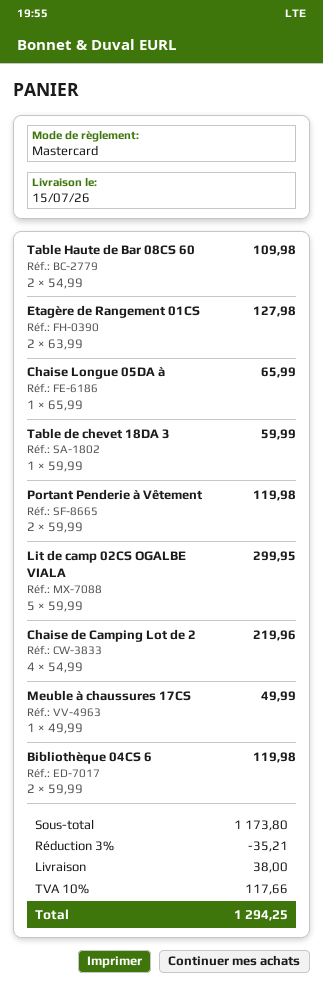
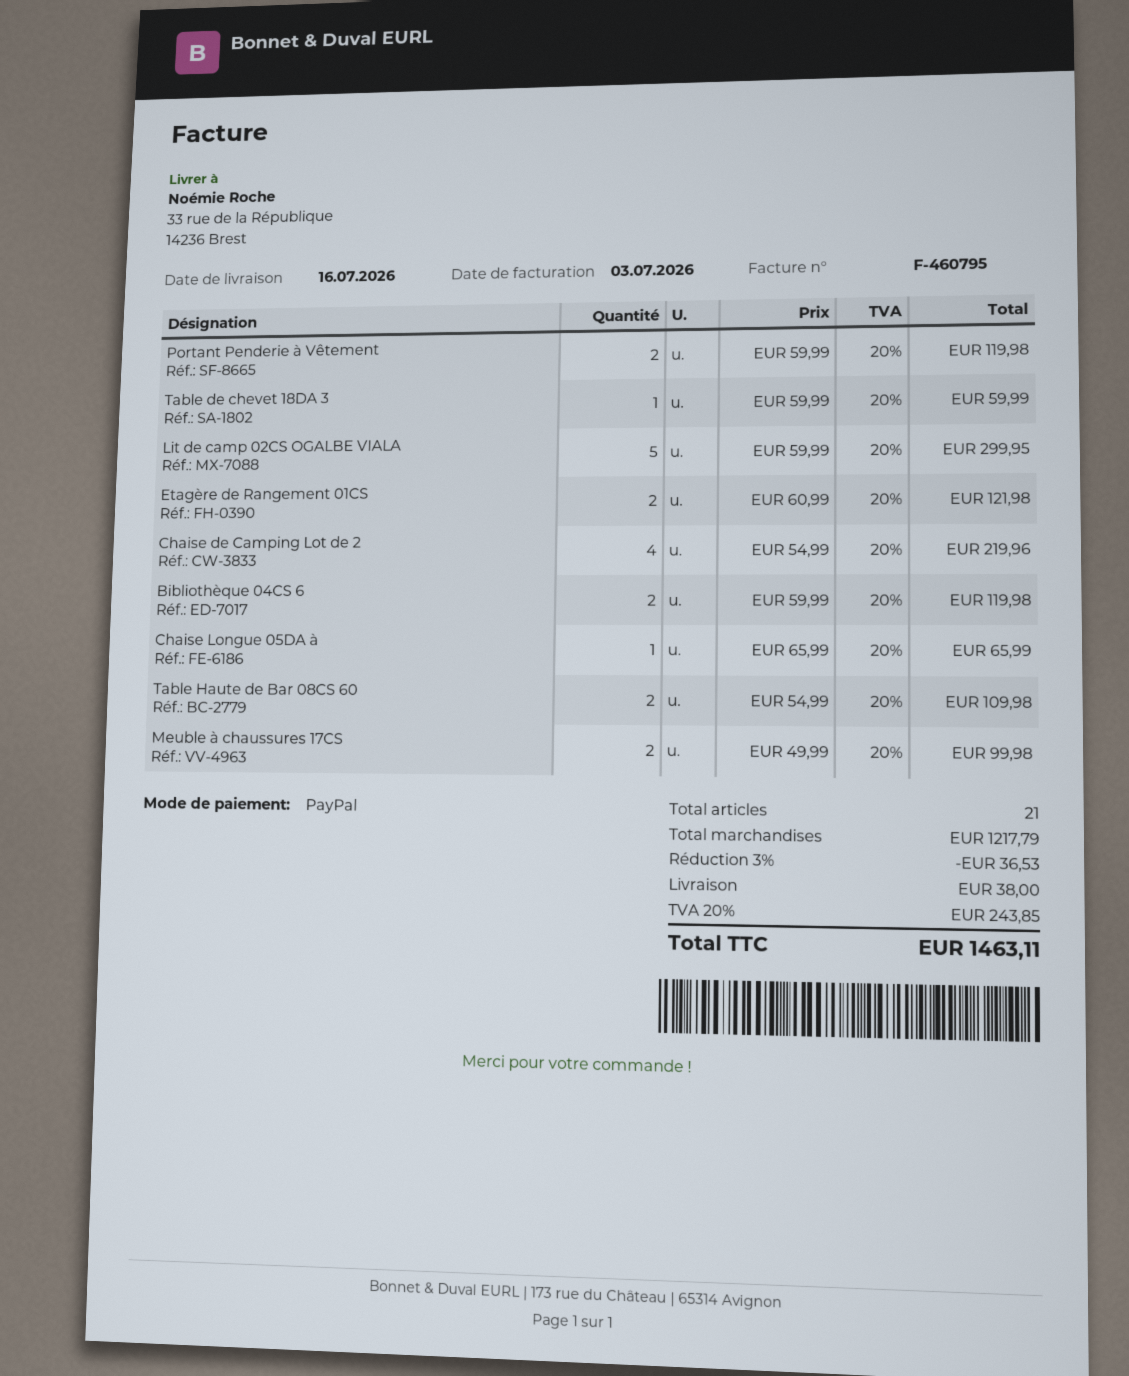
delivery date: 2026-07-15 -> 2026-07-16
payment method: Mastercard -> PayPal
Etagère de Rangement 01CS: 2 x 63.99 = 127.98 -> 2 x 60.99 = 121.98
Meuble à chaussures 17CS: 1 x 49.99 = 49.99 -> 2 x 49.99 = 99.98
subtotal: 1173.80 -> 1217.79
discount: 3% = 35.21 -> 3% = 36.53
tax: 10% = 117.66 -> 20% = 243.85
total: 1294.25 -> 1463.11

